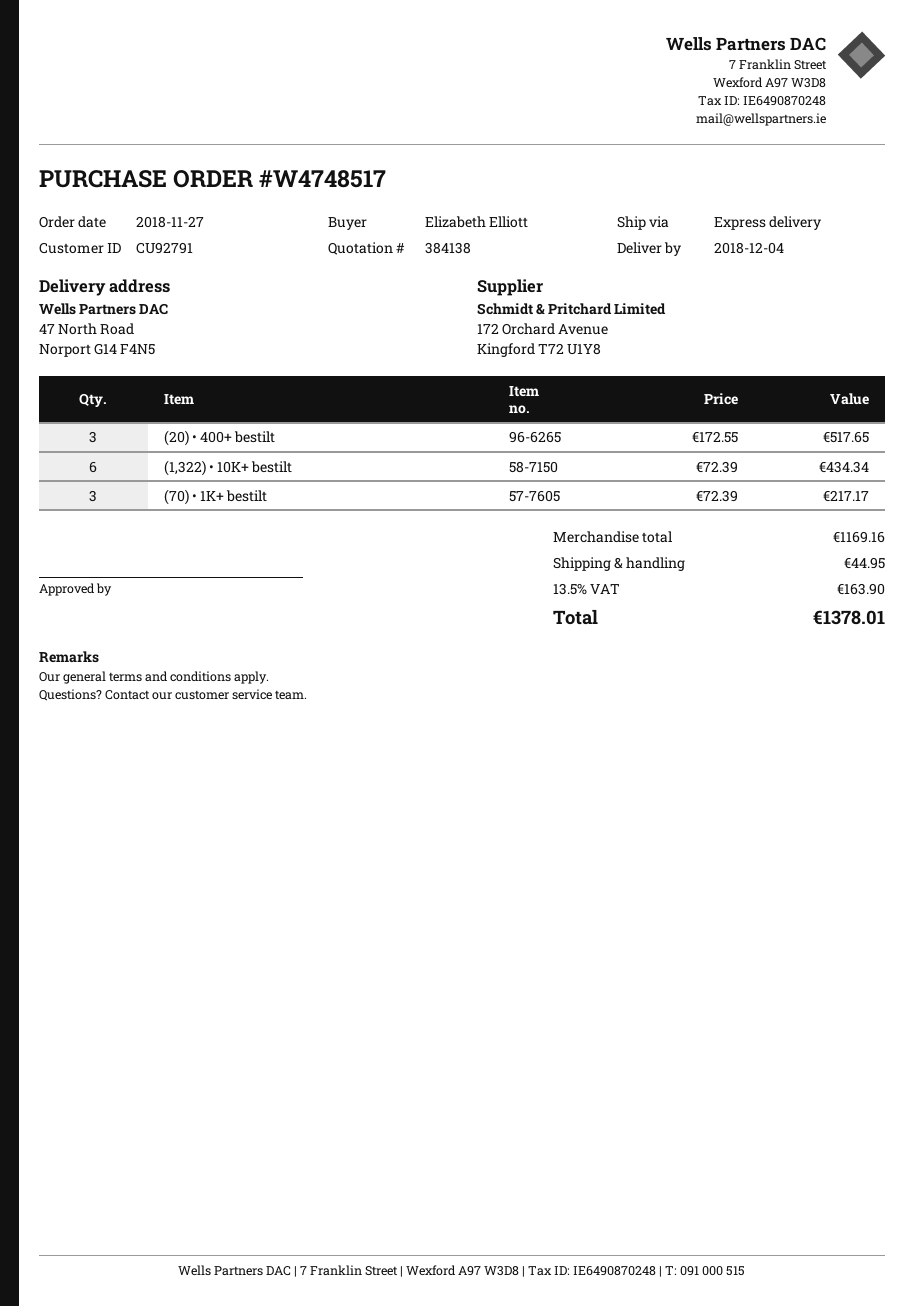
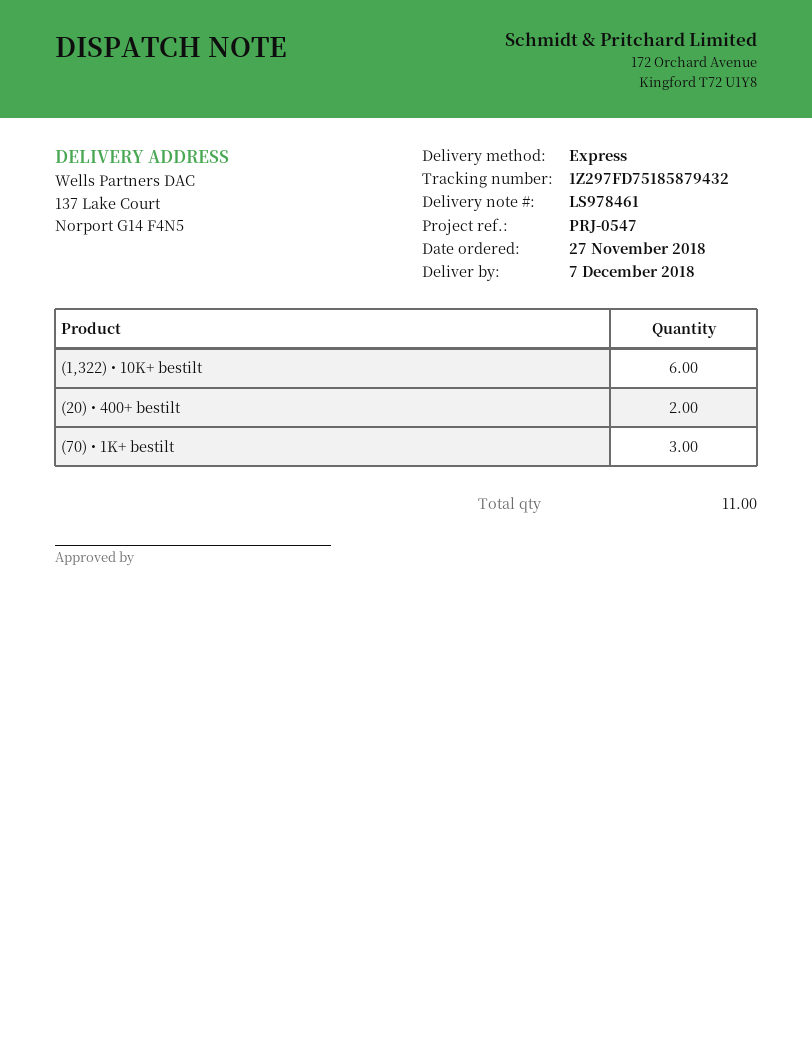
delivery date: 2018-12-04 -> 2018-12-07
ship to: 47 North Road, Norport G14 F4N5 -> 137 Lake Court, Norport G14 F4N5
(20) • 400+ bestilt: 3 -> 2

